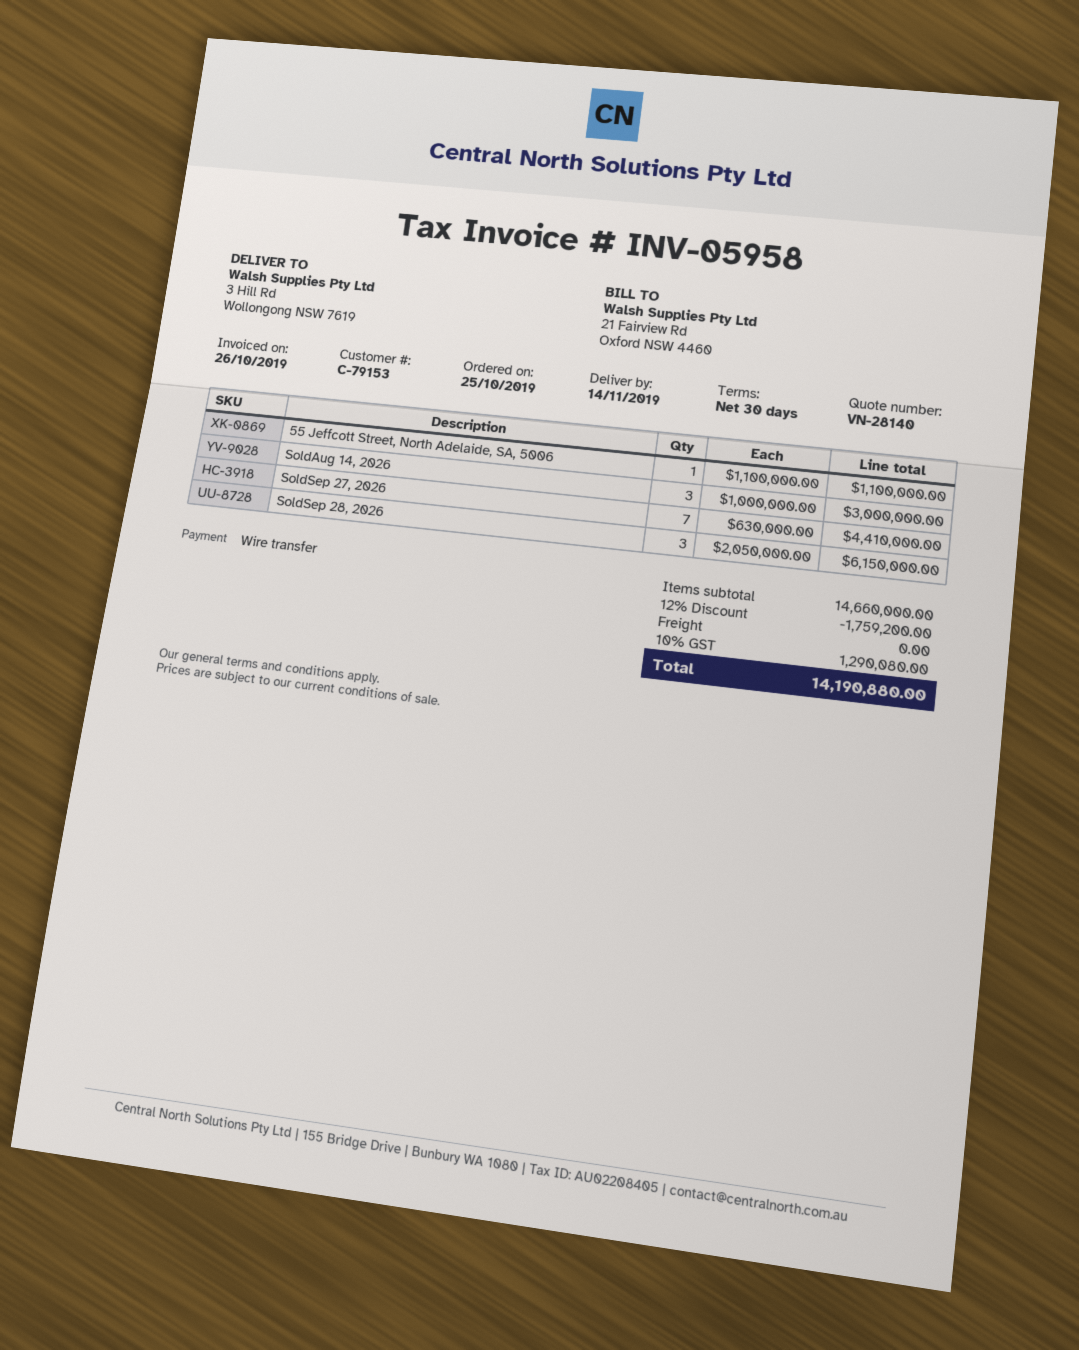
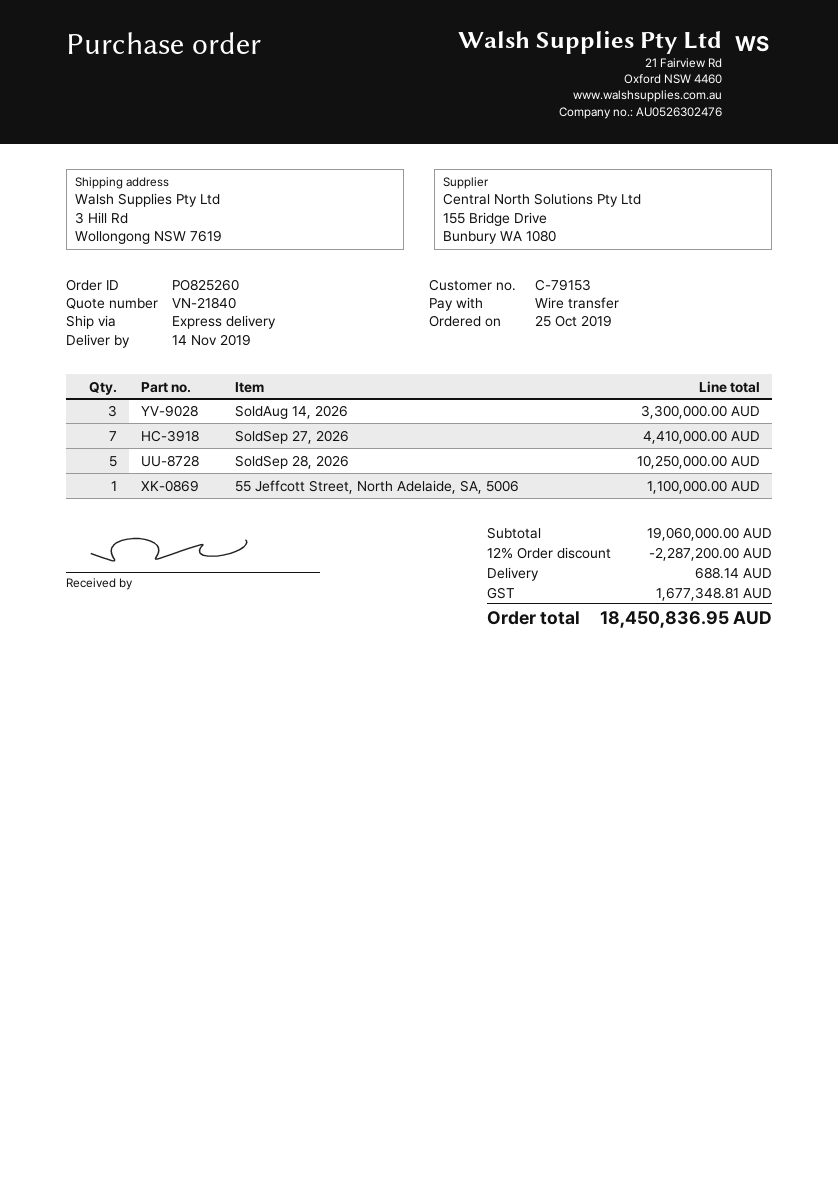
quote number: VN-28140 -> VN-21840
SoldAug 14, 2026: 3 for 3000000.00 -> 3 for 3300000.00
SoldSep 28, 2026: 3 for 6150000.00 -> 5 for 10250000.00
subtotal: 14660000.00 -> 19060000.00
discount: 12% = 1759200.00 -> 12% = 2287200.00
shipping: 0.00 -> 688.14
tax: 1290080.00 -> 1677348.81
total: 14190880.00 -> 18450836.95

